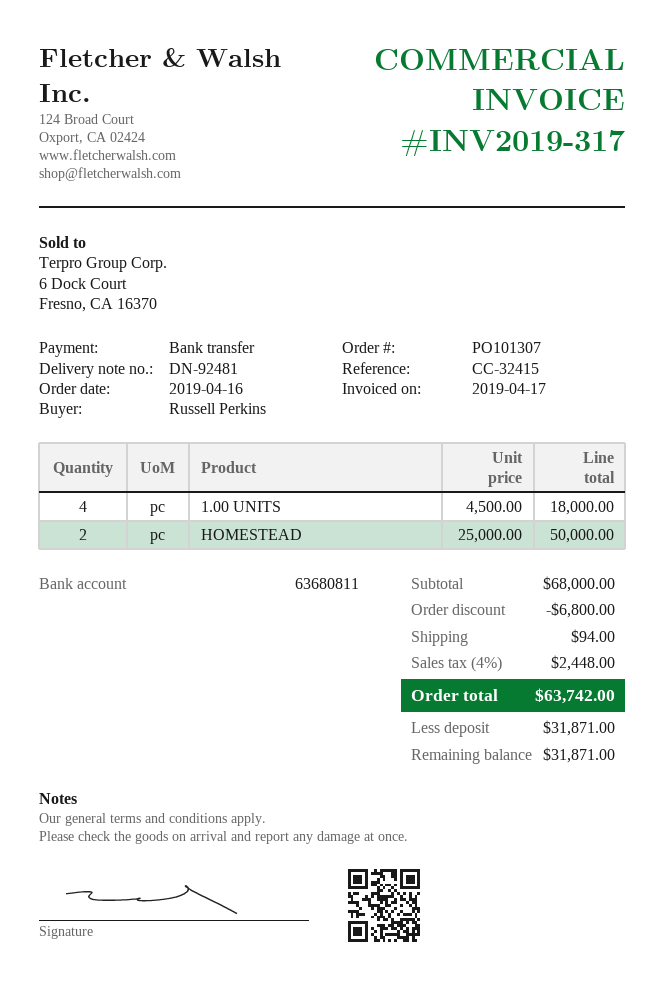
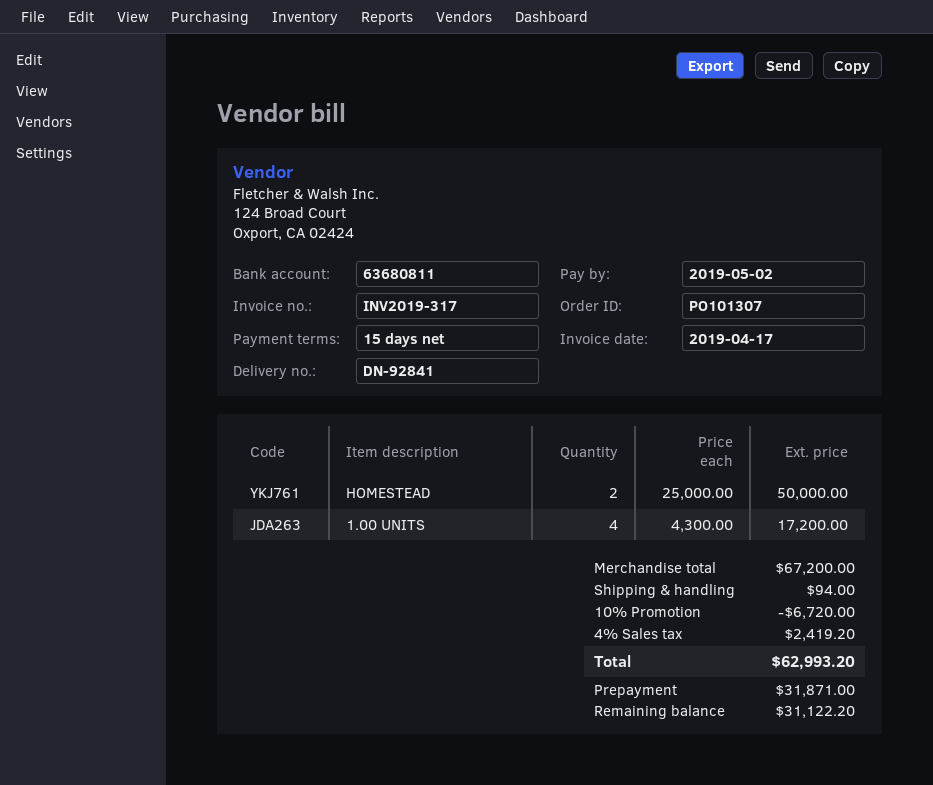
delivery note number: DN-92481 -> DN-92841
1.00 UNITS: 4 x 4500.00 = 18000.00 -> 4 x 4300.00 = 17200.00
subtotal: 68000.00 -> 67200.00
discount: 6800.00 -> 6720.00
tax: 4% = 2448.00 -> 4% = 2419.20
total: 63742.00 -> 62993.20
balance: 31871.00 -> 31122.20

